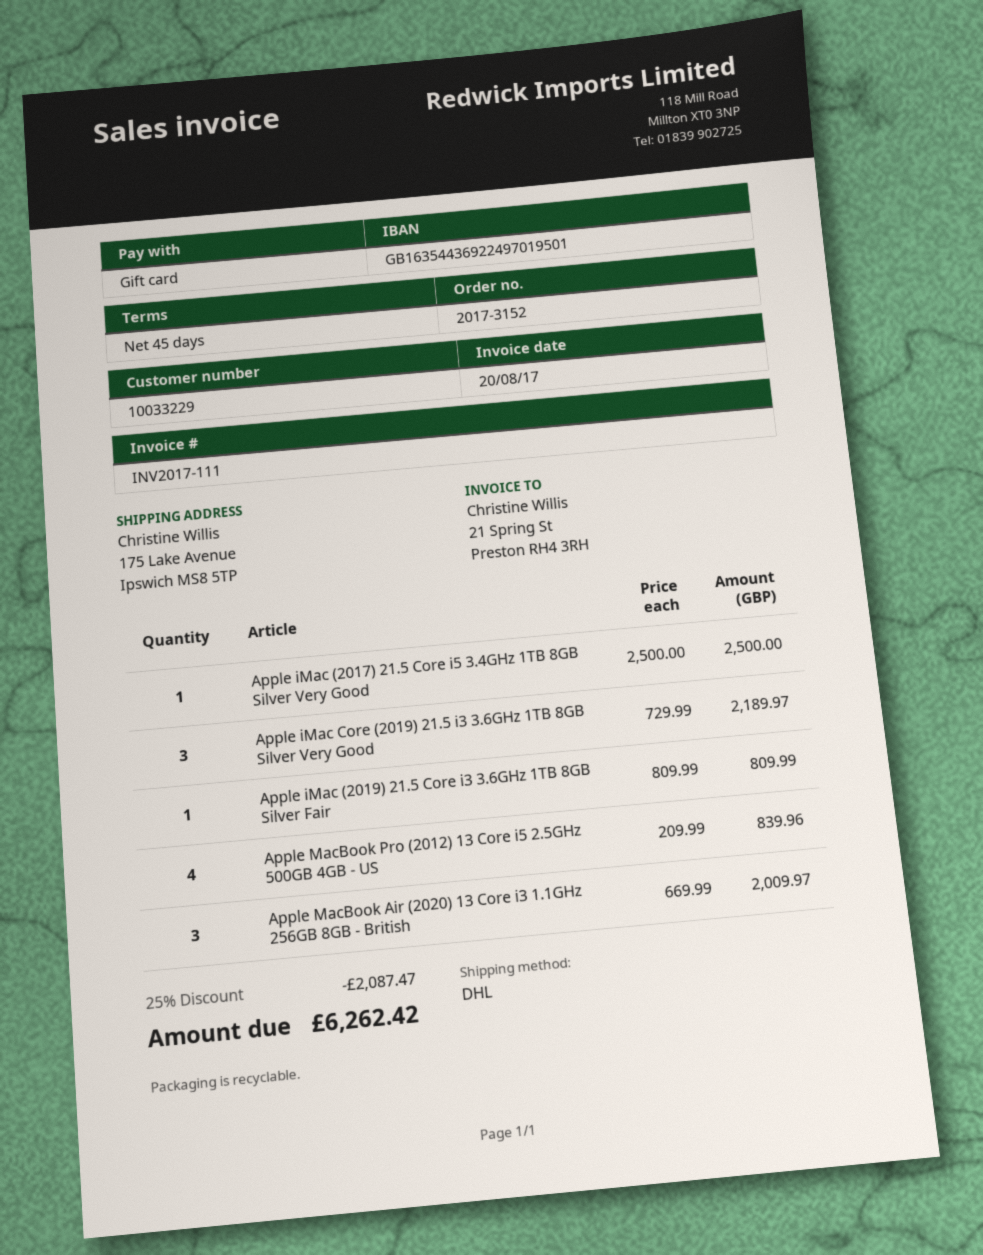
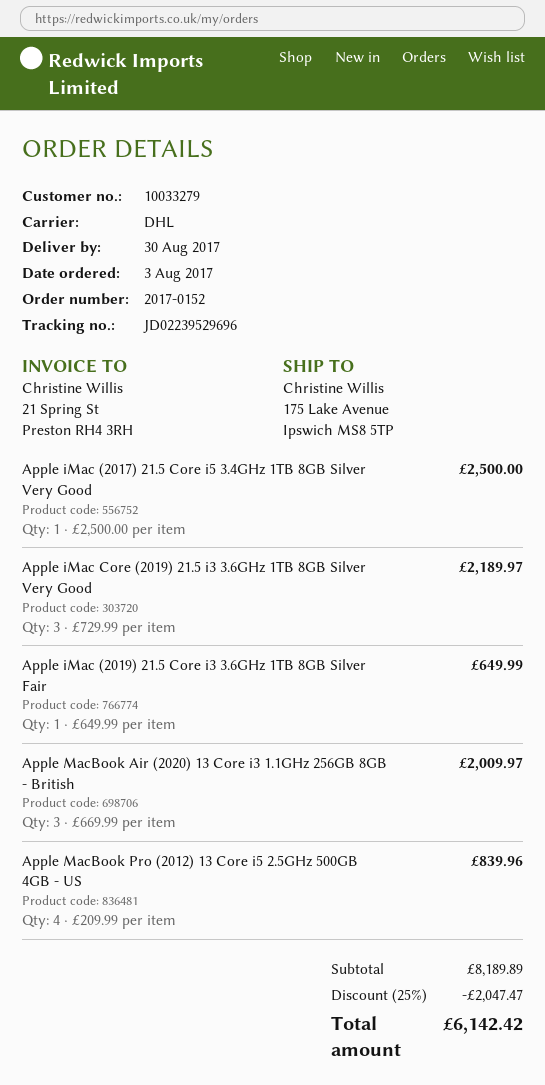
order number: 2017-3152 -> 2017-0152
customer number: 10033229 -> 10033279
Apple iMac (2019) 21.5 Core i3 3.6GHz 1TB 8GB Silver Fair: 1 x 809.99 = 809.99 -> 1 x 649.99 = 649.99
discount: 25% = 2087.47 -> 25% = 2047.47
total: 6262.42 -> 6142.42

